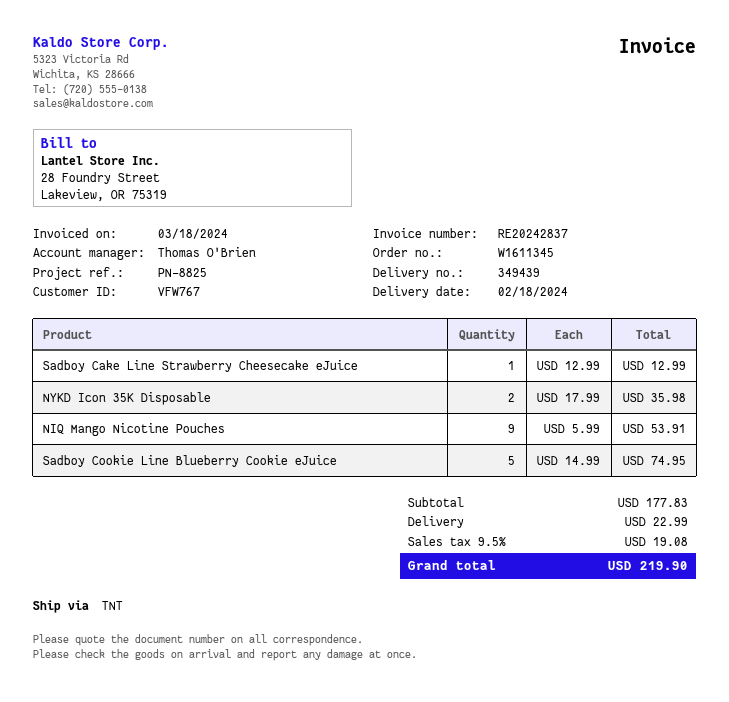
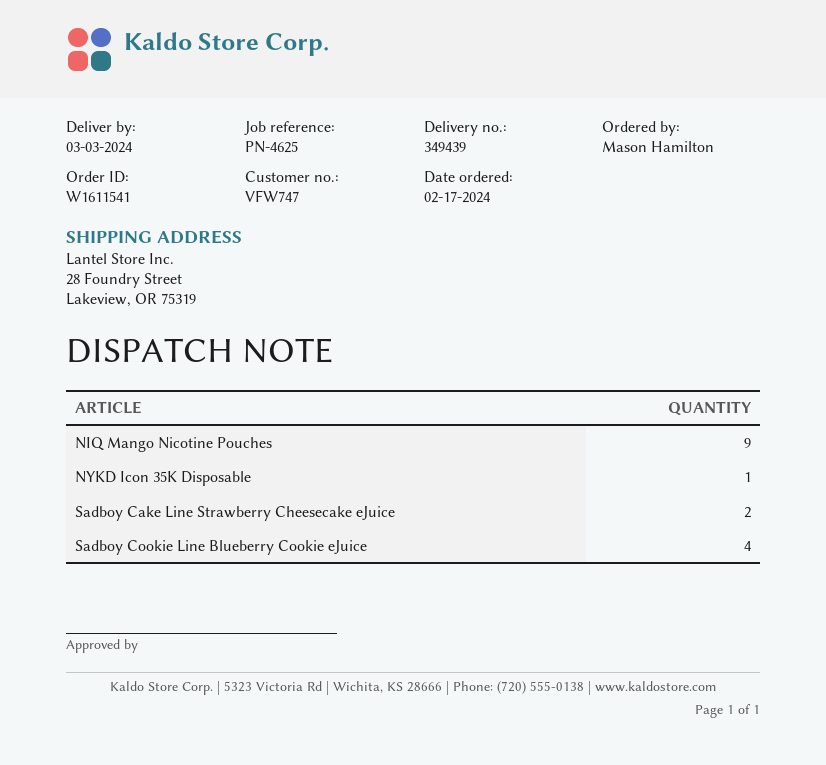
order number: W1611345 -> W1611541
delivery date: 2024-02-18 -> 2024-03-03
customer number: VFW767 -> VFW747
reference: PN-8825 -> PN-4625
Sadboy Cake Line Strawberry Cheesecake eJuice: 1 -> 2
NYKD Icon 35K Disposable: 2 -> 1
Sadboy Cookie Line Blueberry Cookie eJuice: 5 -> 4

